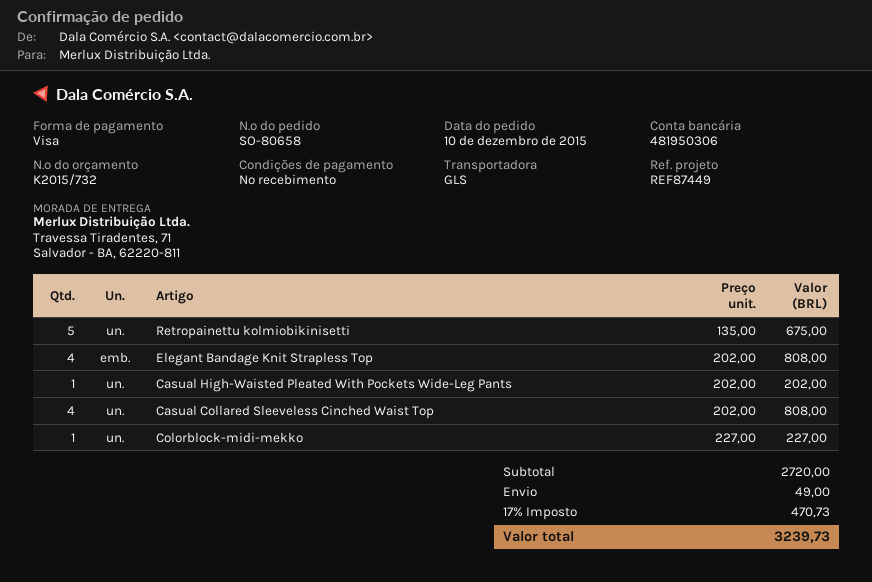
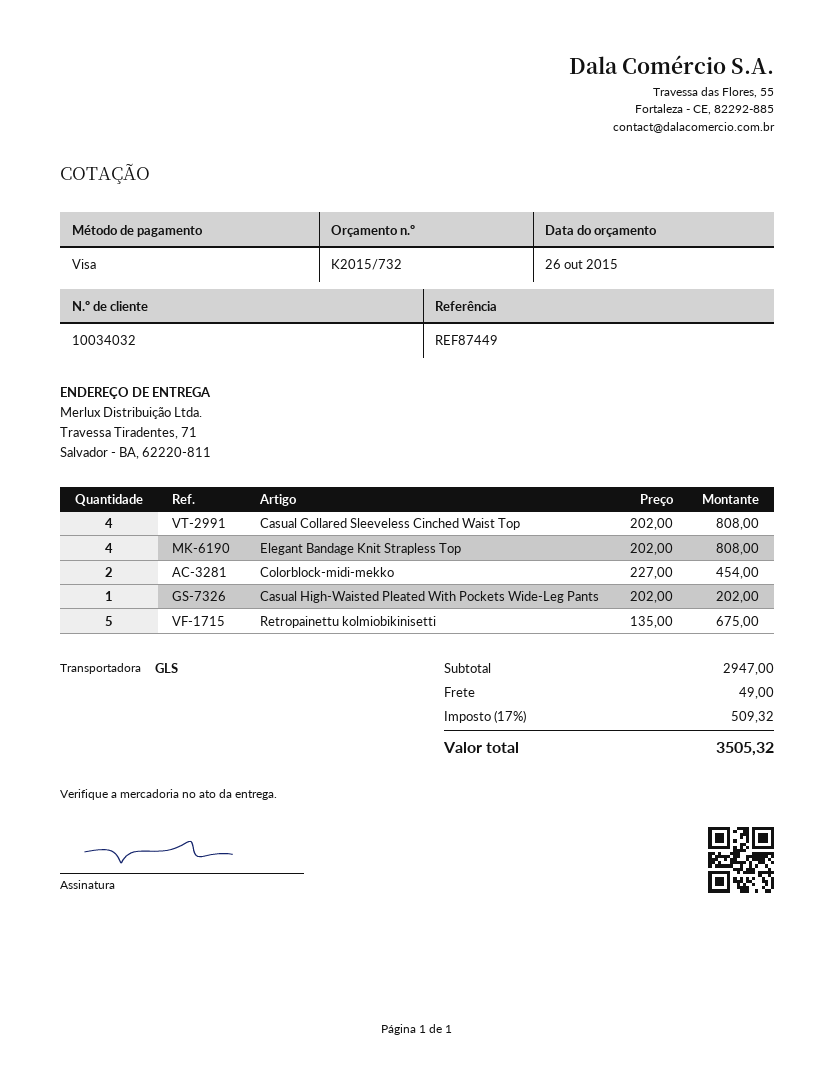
Colorblock-midi-mekko: 1 x 227.00 = 227.00 -> 2 x 227.00 = 454.00
subtotal: 2720.00 -> 2947.00
tax: 17% = 470.73 -> 17% = 509.32
total: 3239.73 -> 3505.32

